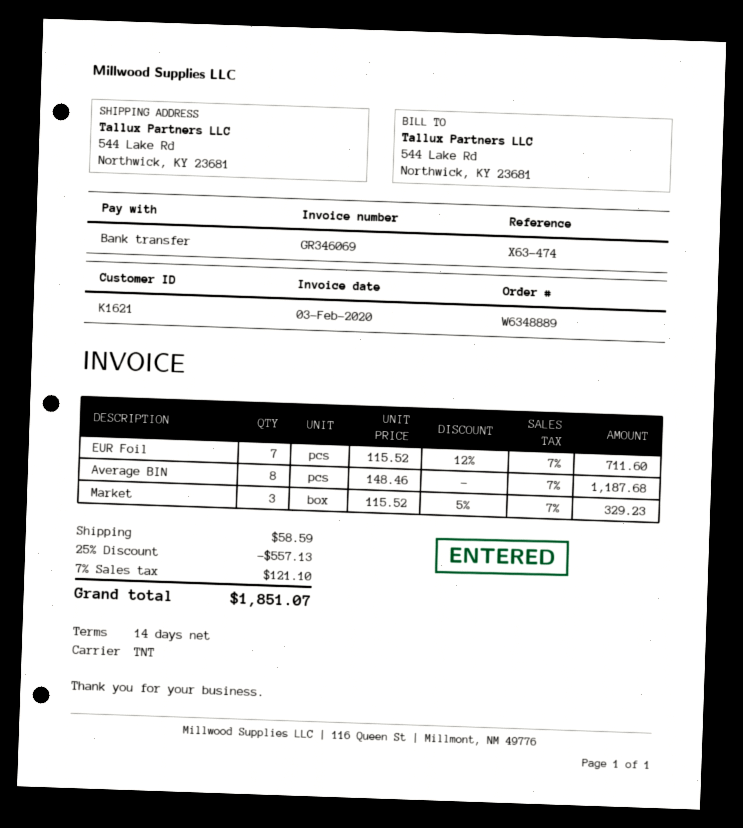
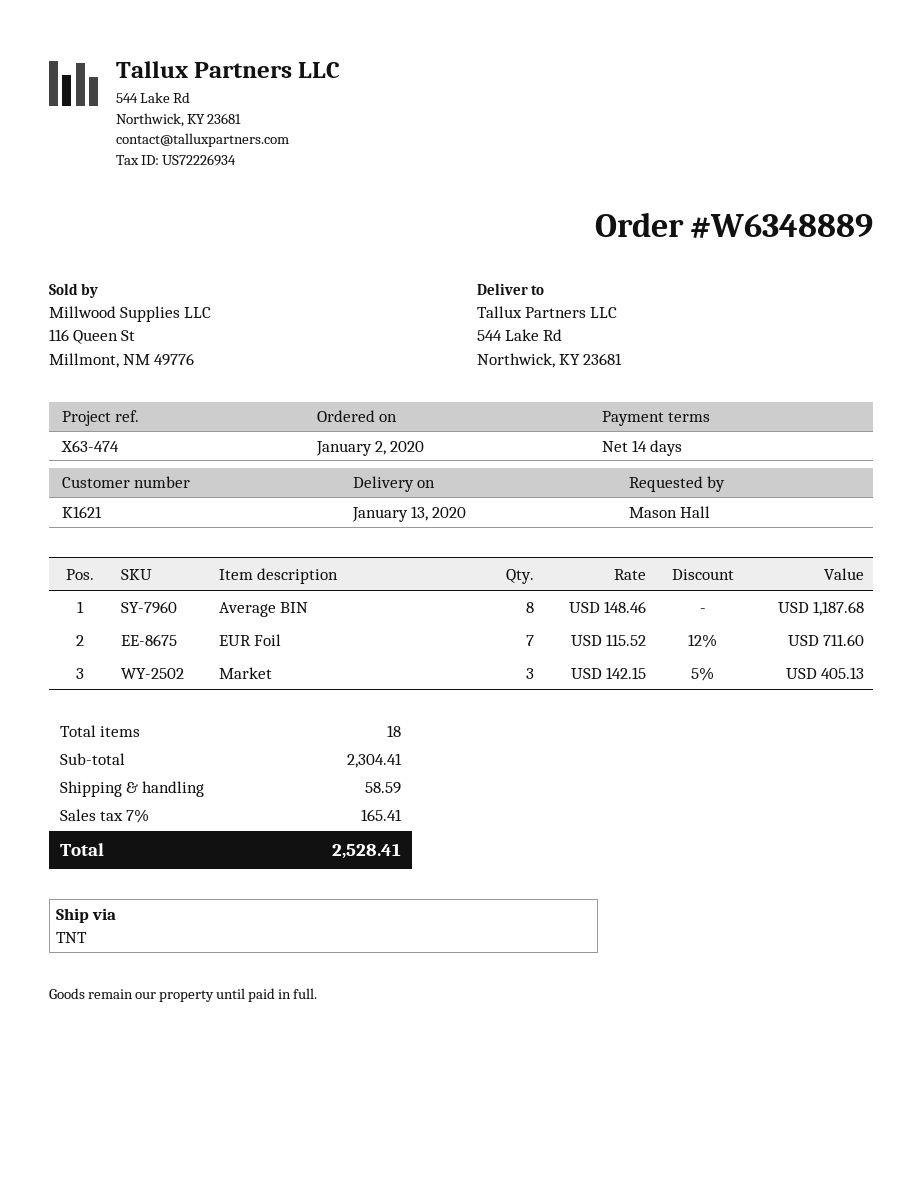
Market: 3 x 115.52 - 5% = 329.23 -> 3 x 142.15 - 5% = 405.13
discount: 25% = 557.13 -> none
tax: 7% = 121.10 -> 7% = 165.41
total: 1851.07 -> 2528.41

